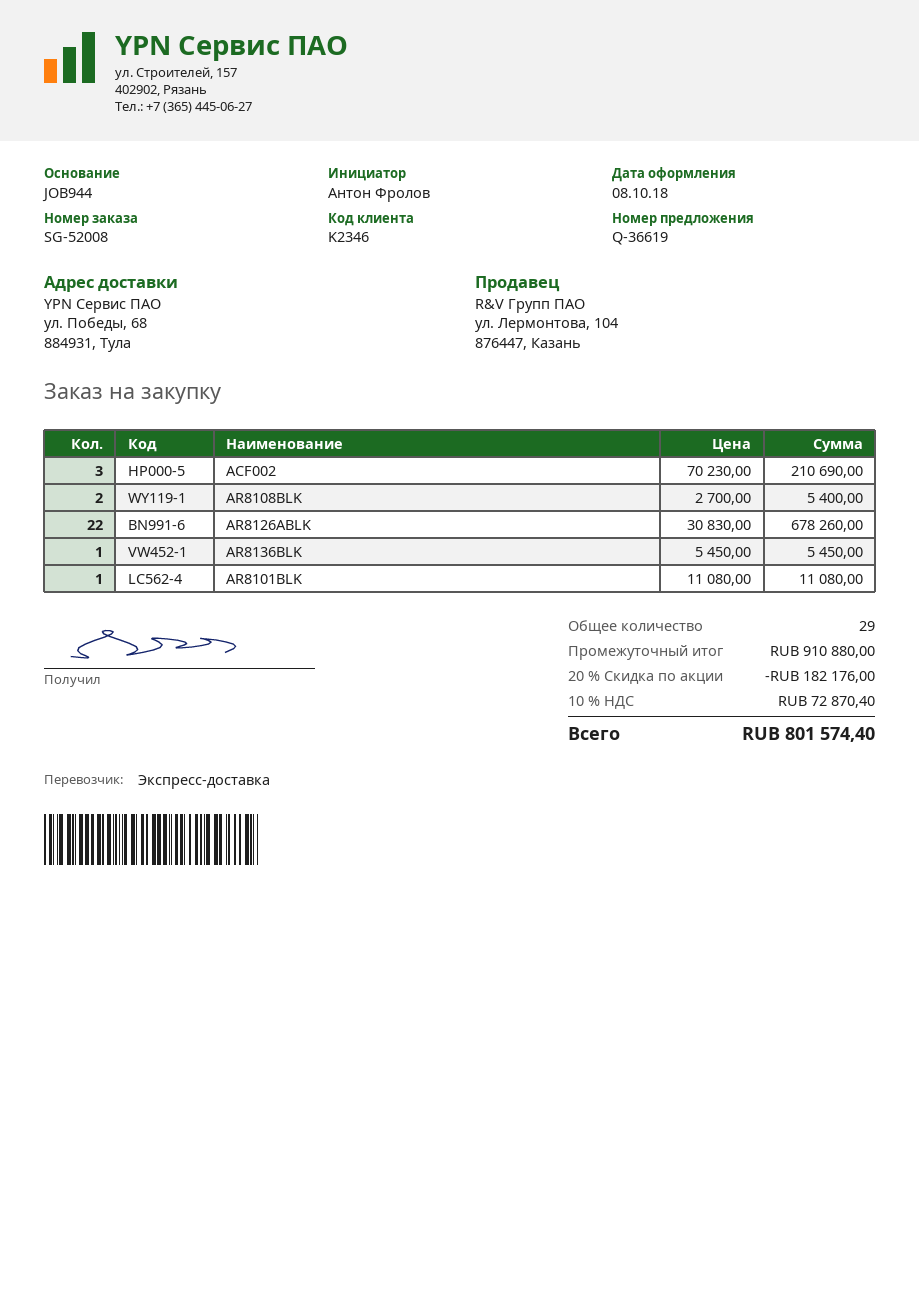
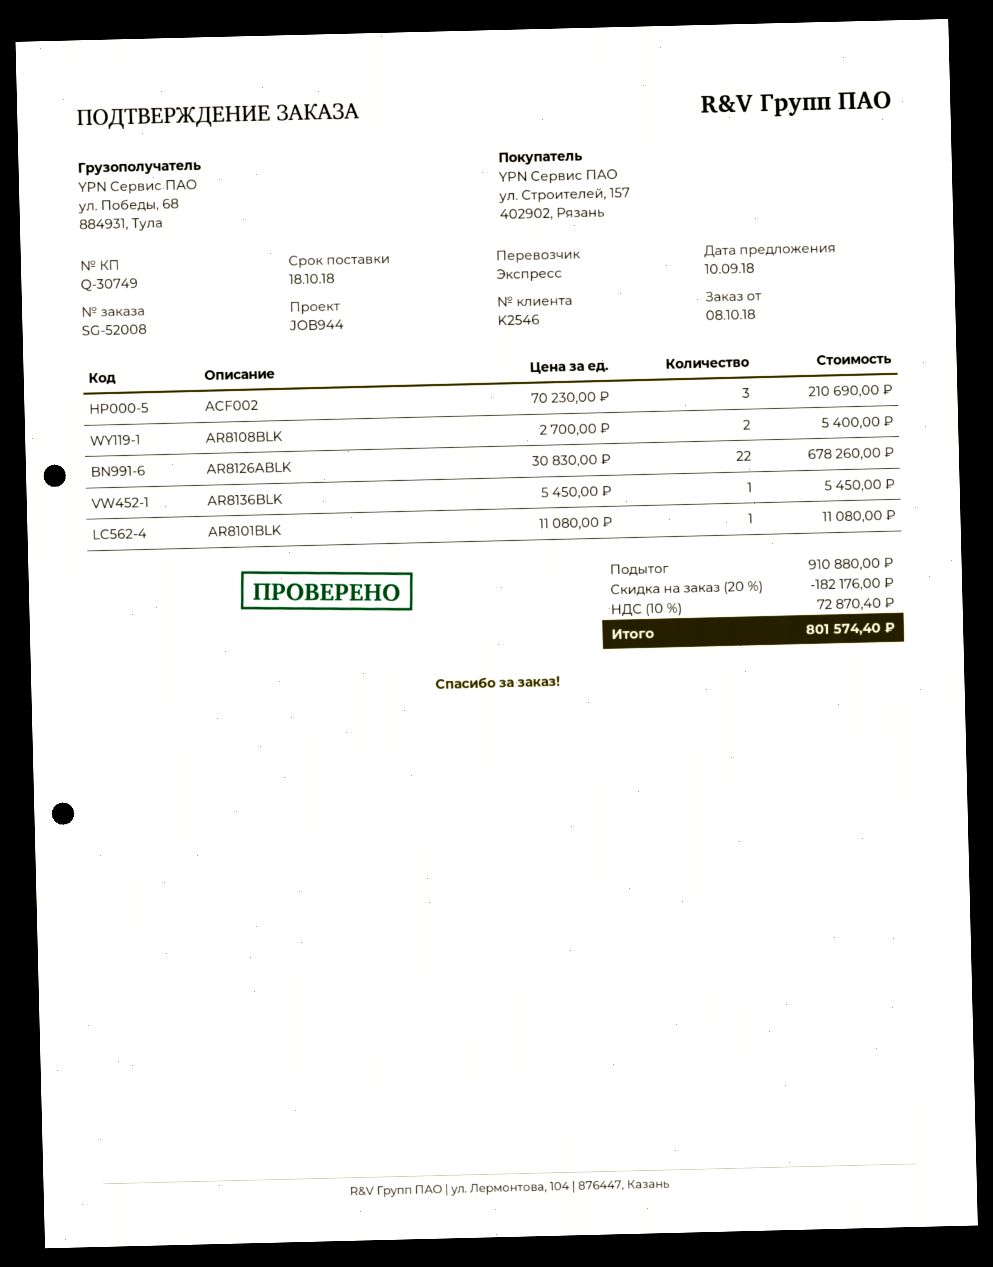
quote number: Q-36619 -> Q-30749
customer number: K2346 -> K2546

